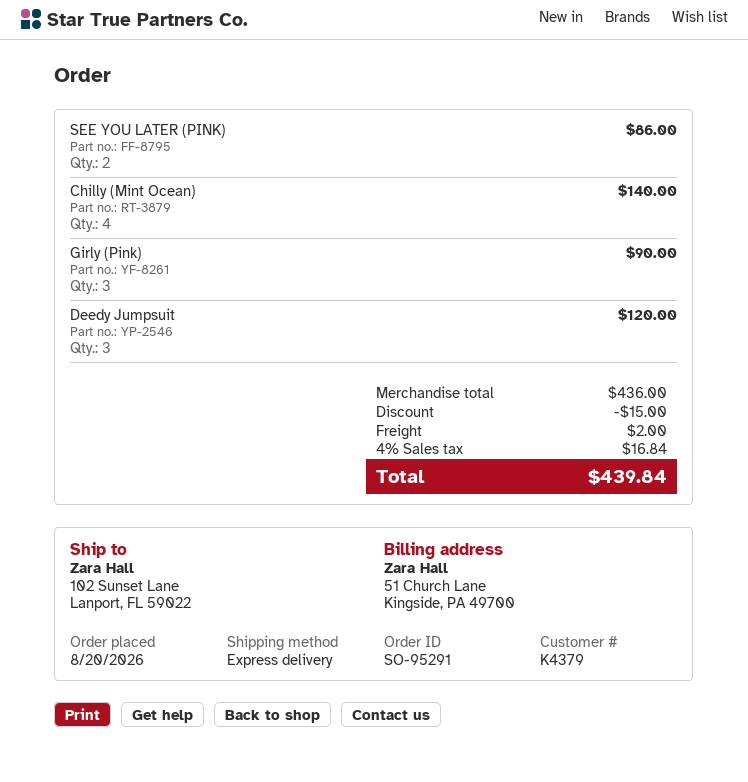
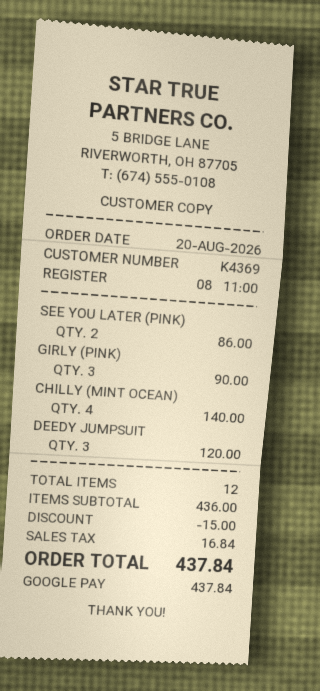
customer number: K4379 -> K4369
shipping: 2.00 -> none
total: 439.84 -> 437.84

